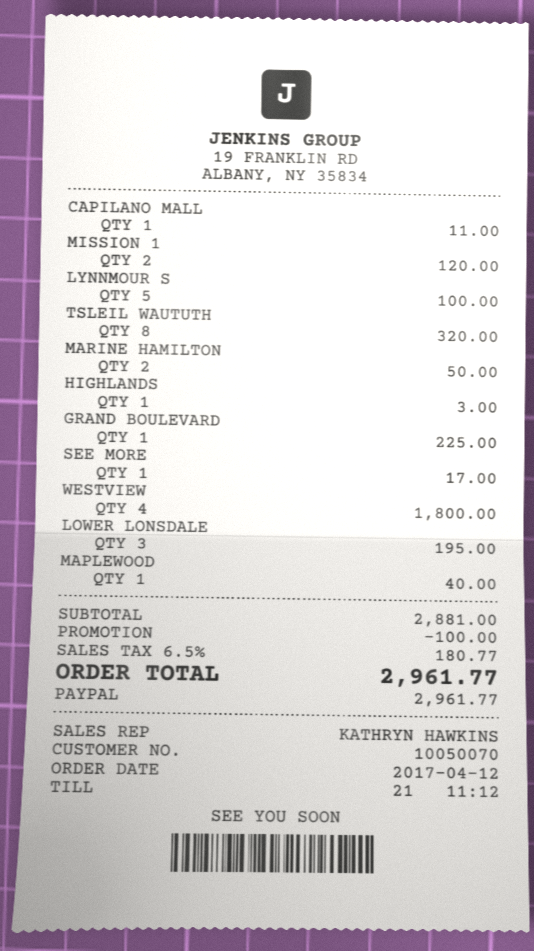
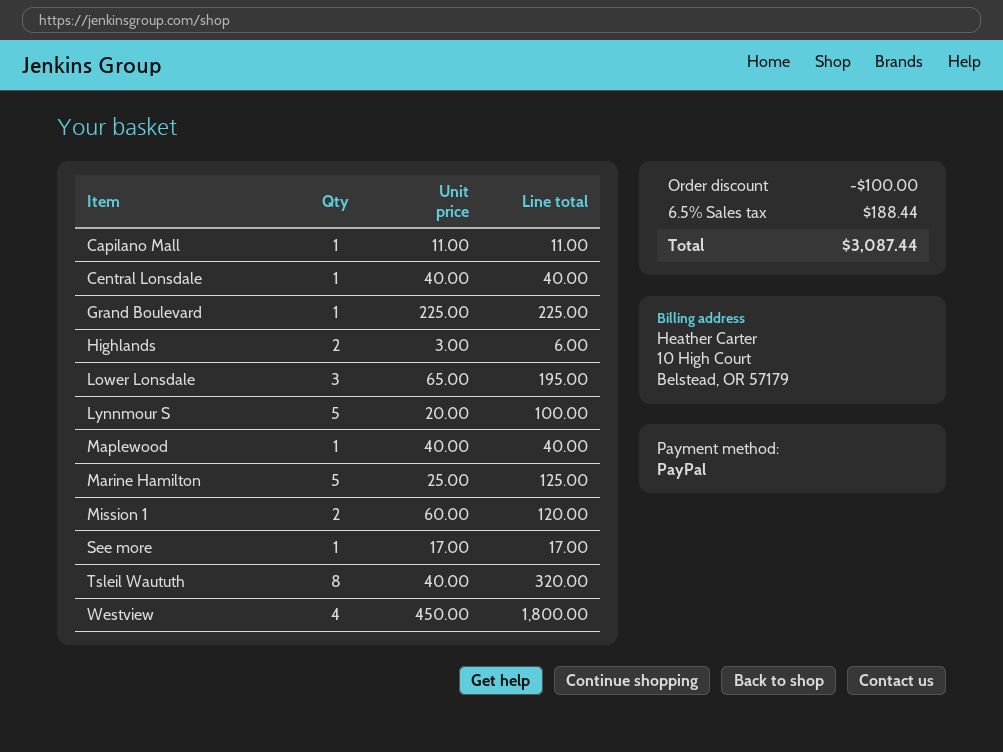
MARINE HAMILTON: 2 for 50.00 -> 5 for 125.00
HIGHLANDS: 1 for 3.00 -> 2 for 6.00
Central Lonsdale: none -> 1 for 40.00
tax: 6.5% = 180.77 -> 6.5% = 188.44
total: 2961.77 -> 3087.44

